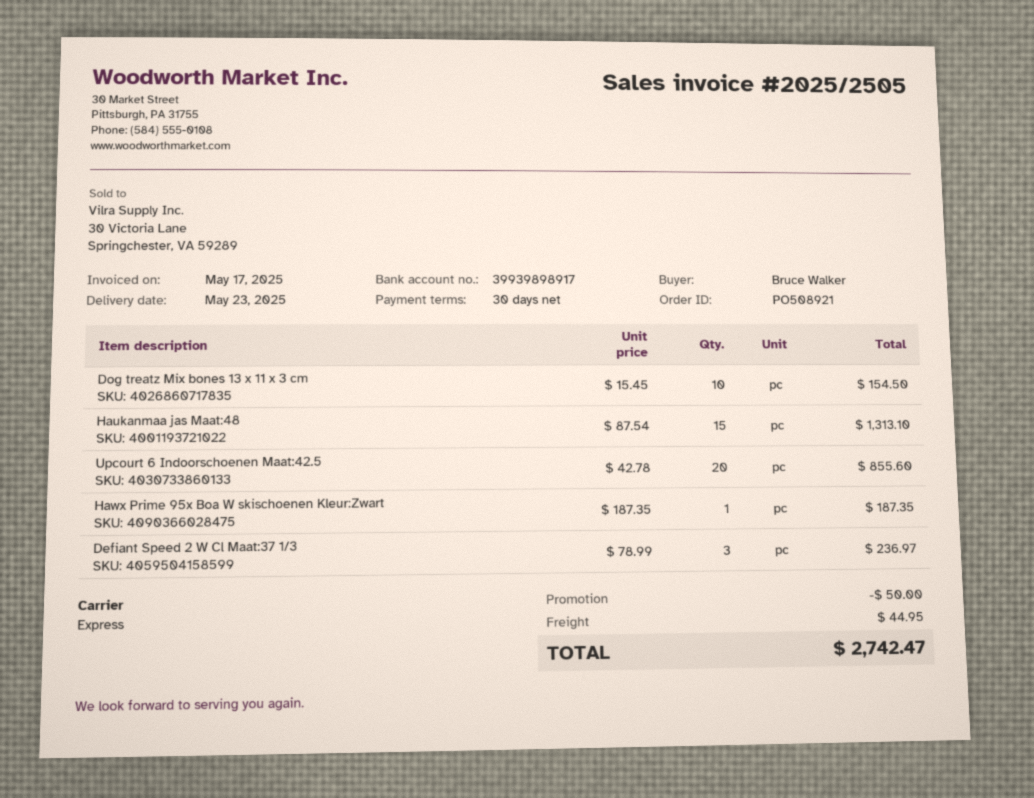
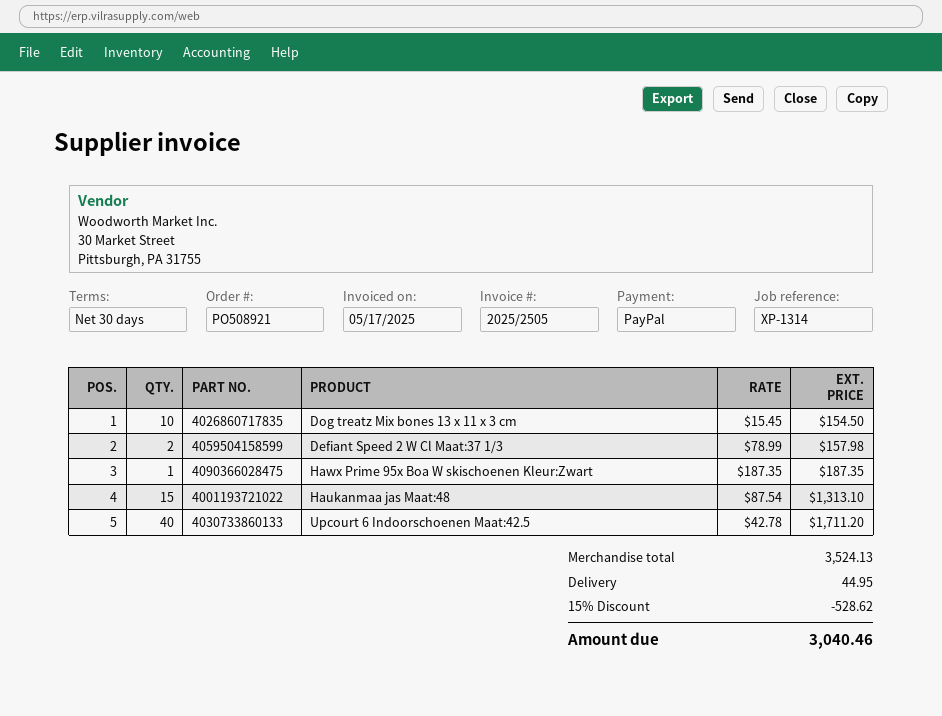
Upcourt 6 Indoorschoenen Maat:42.5: 20 x 42.78 = 855.60 -> 40 x 42.78 = 1711.20
Defiant Speed 2 W Cl Maat:37 1/3: 3 x 78.99 = 236.97 -> 2 x 78.99 = 157.98
discount: 50.00 -> 528.62
total: 2742.47 -> 3040.46

